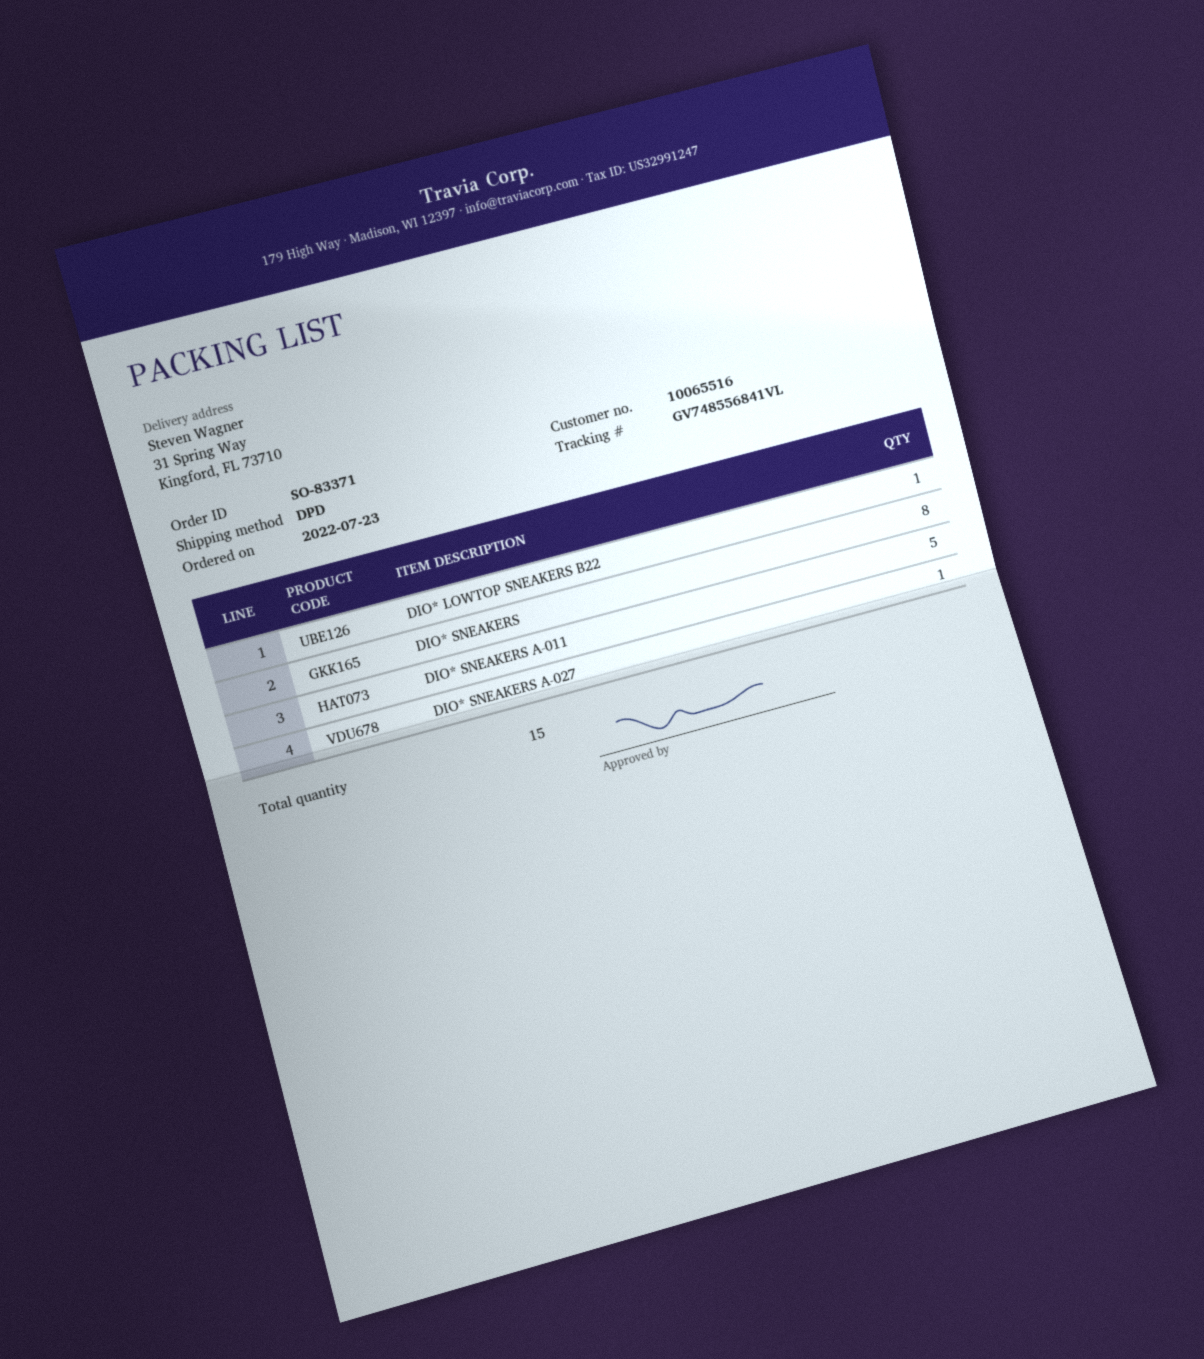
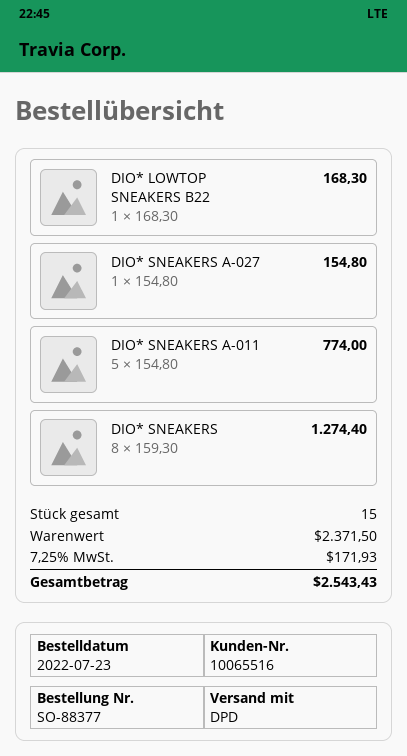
order number: SO-83371 -> SO-88377

